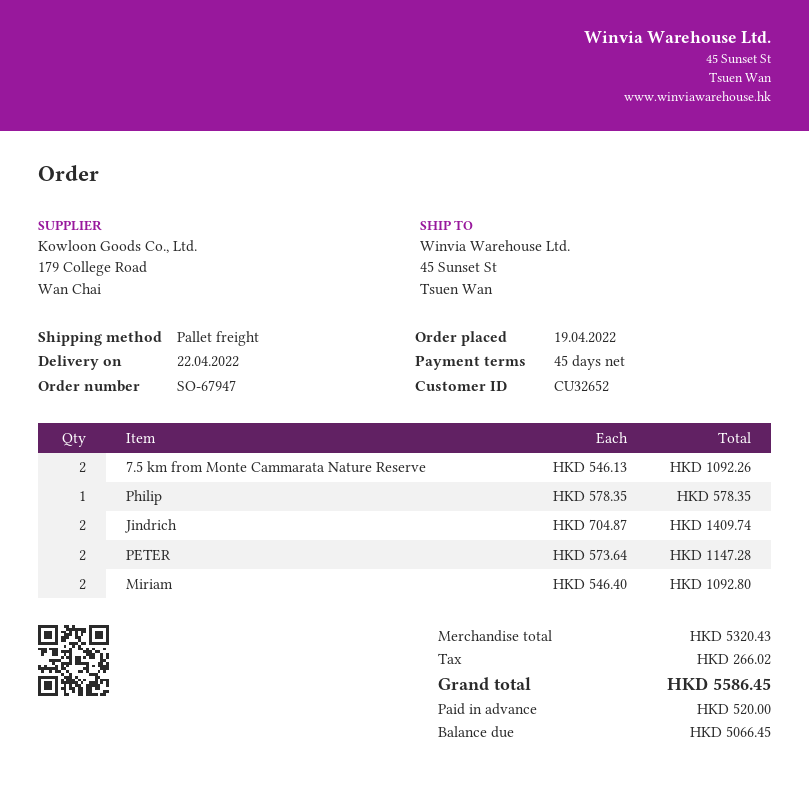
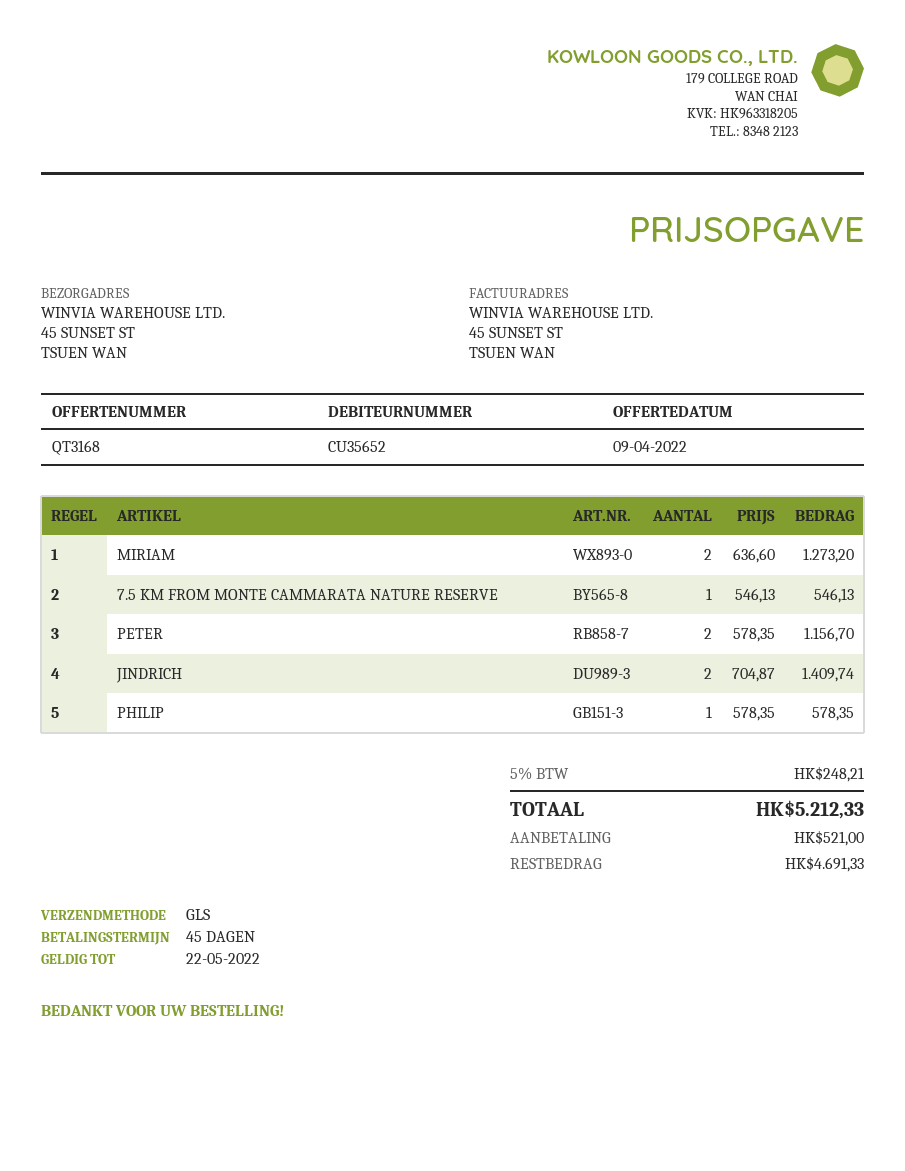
customer number: CU32652 -> CU35652
shipping method: pallet freight -> GLS
7.5 km from Monte Cammarata Nature Reserve: 2 x 546.13 = 1092.26 -> 1 x 546.13 = 546.13
PETER: 2 x 573.64 = 1147.28 -> 2 x 578.35 = 1156.70
Miriam: 2 x 546.40 = 1092.80 -> 2 x 636.60 = 1273.20
tax: 266.02 -> 248.21
total: 5586.45 -> 5212.33
deposit: 520.00 -> 521.00
balance: 5066.45 -> 4691.33

